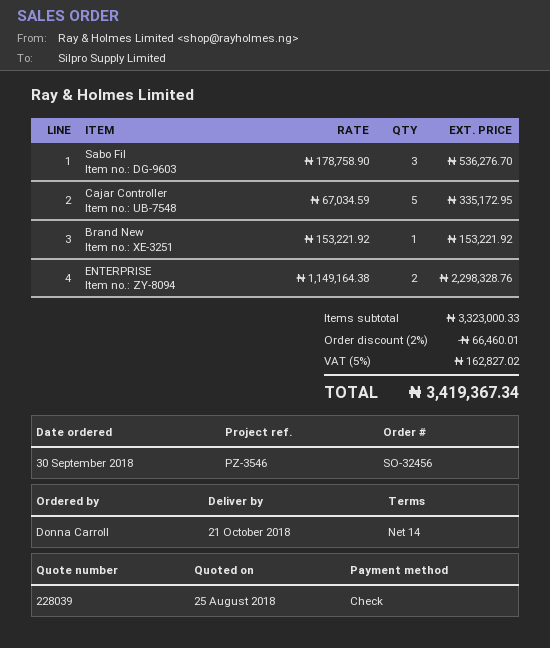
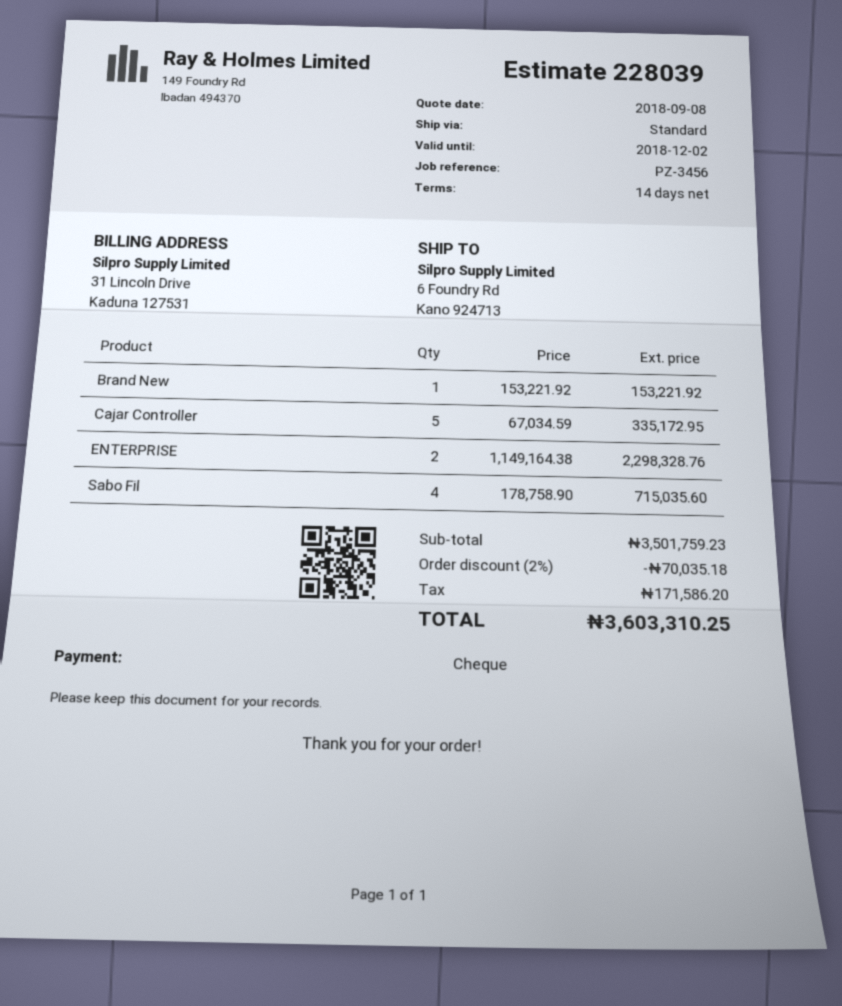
quote date: 2018-08-25 -> 2018-09-08
reference: PZ-3546 -> PZ-3456
Sabo Fil: 3 x 178758.90 = 536276.70 -> 4 x 178758.90 = 715035.60
subtotal: 3323000.33 -> 3501759.23
discount: 2% = 66460.01 -> 2% = 70035.18
tax: 162827.02 -> 171586.20
total: 3419367.34 -> 3603310.25

